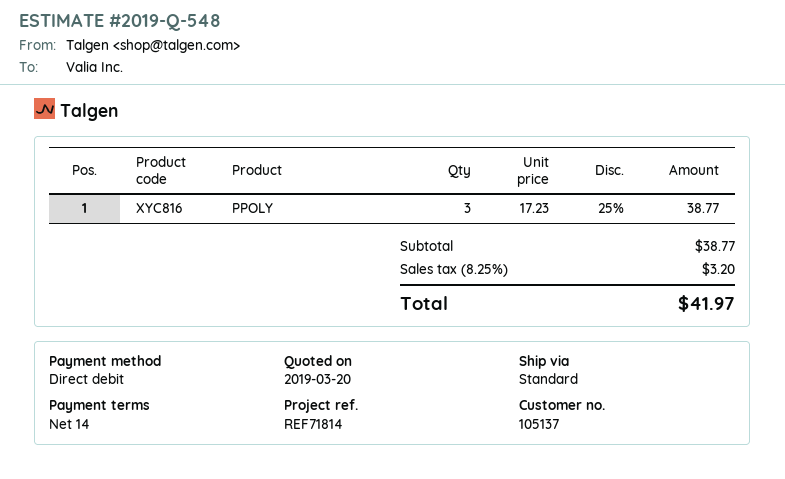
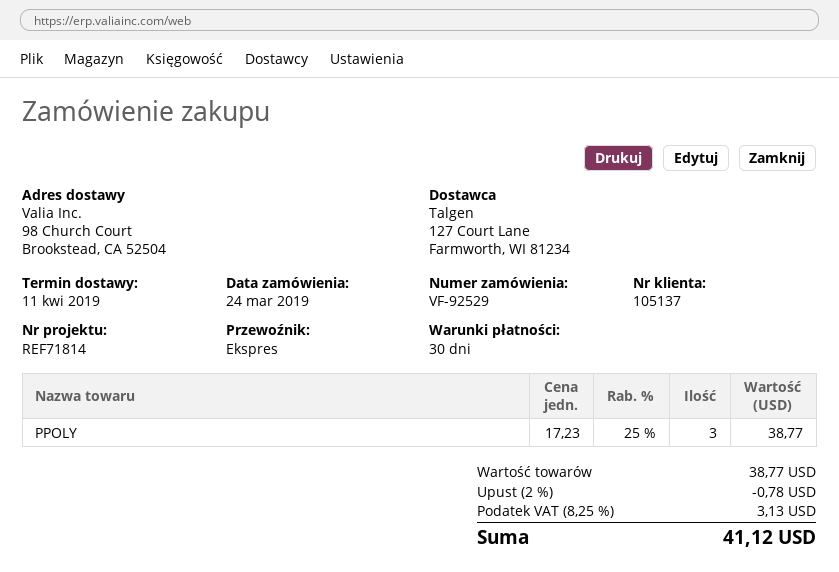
payment terms: 14 days -> 30 days
shipping method: standard -> express
discount: none -> 2% = 0.78
tax: 8.25% = 3.20 -> 8.25% = 3.13
total: 41.97 -> 41.12

